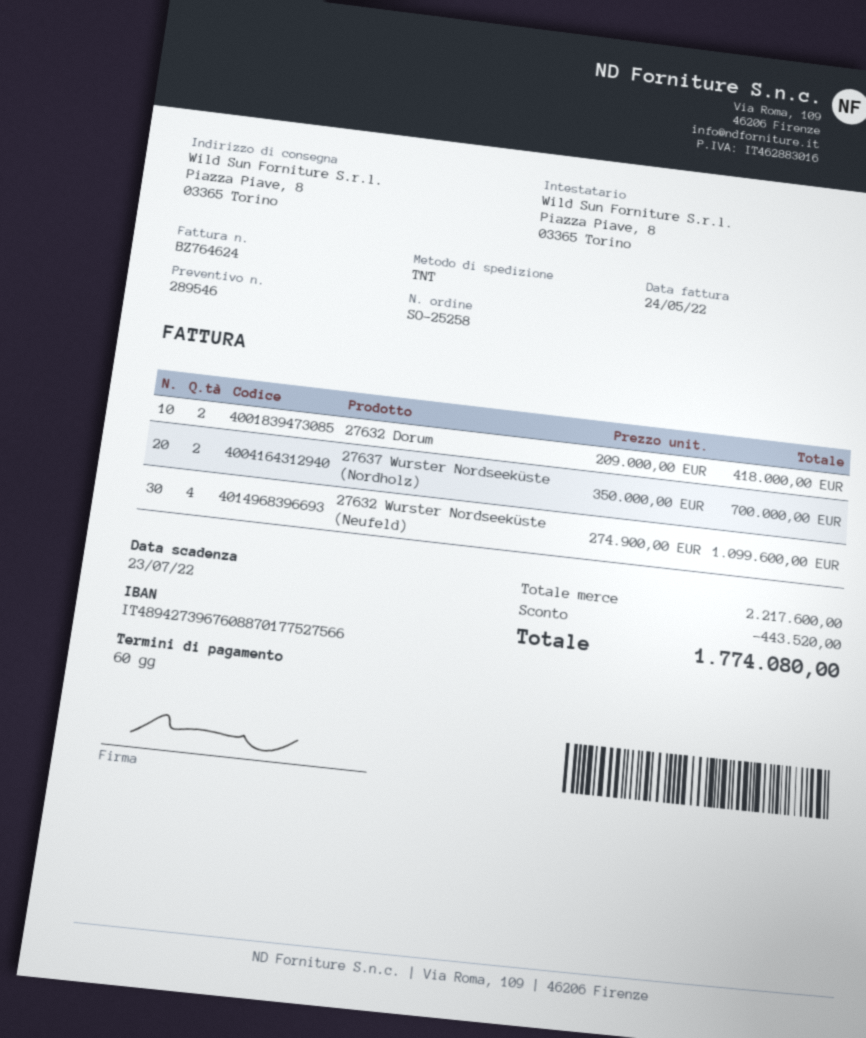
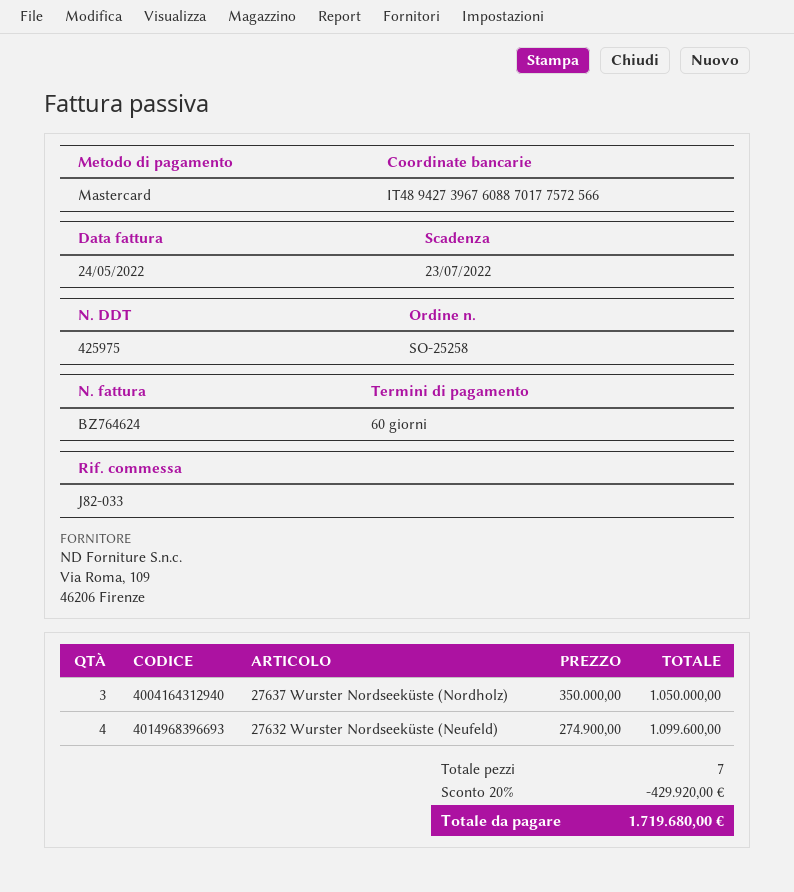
bank account: IT4894273967608870177527566 -> IT4894273967608870177572566
27632 Dorum: 2 x 209000.00 = 418000.00 -> none
27637 Wurster Nordseeküste (Nordholz): 2 x 350000.00 = 700000.00 -> 3 x 350000.00 = 1050000.00
discount: 443520.00 -> 429920.00
total: 1774080.00 -> 1719680.00

